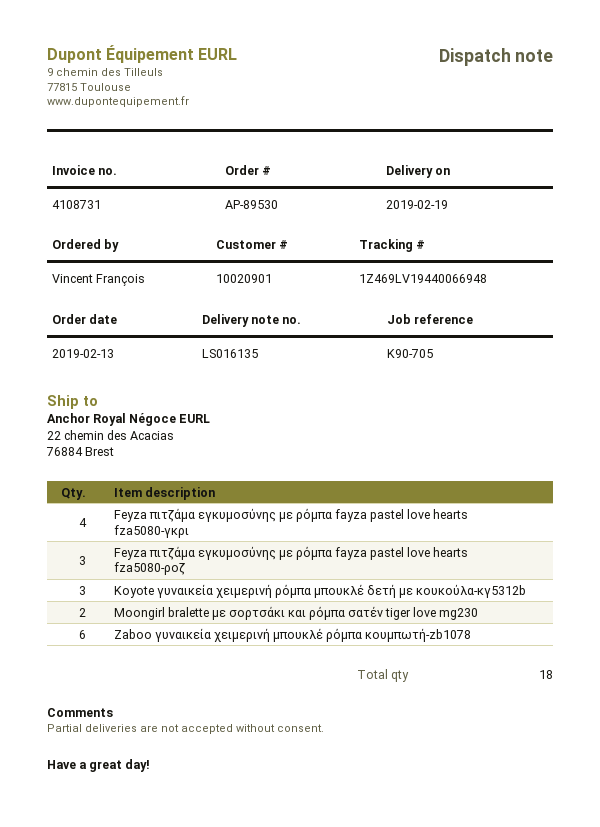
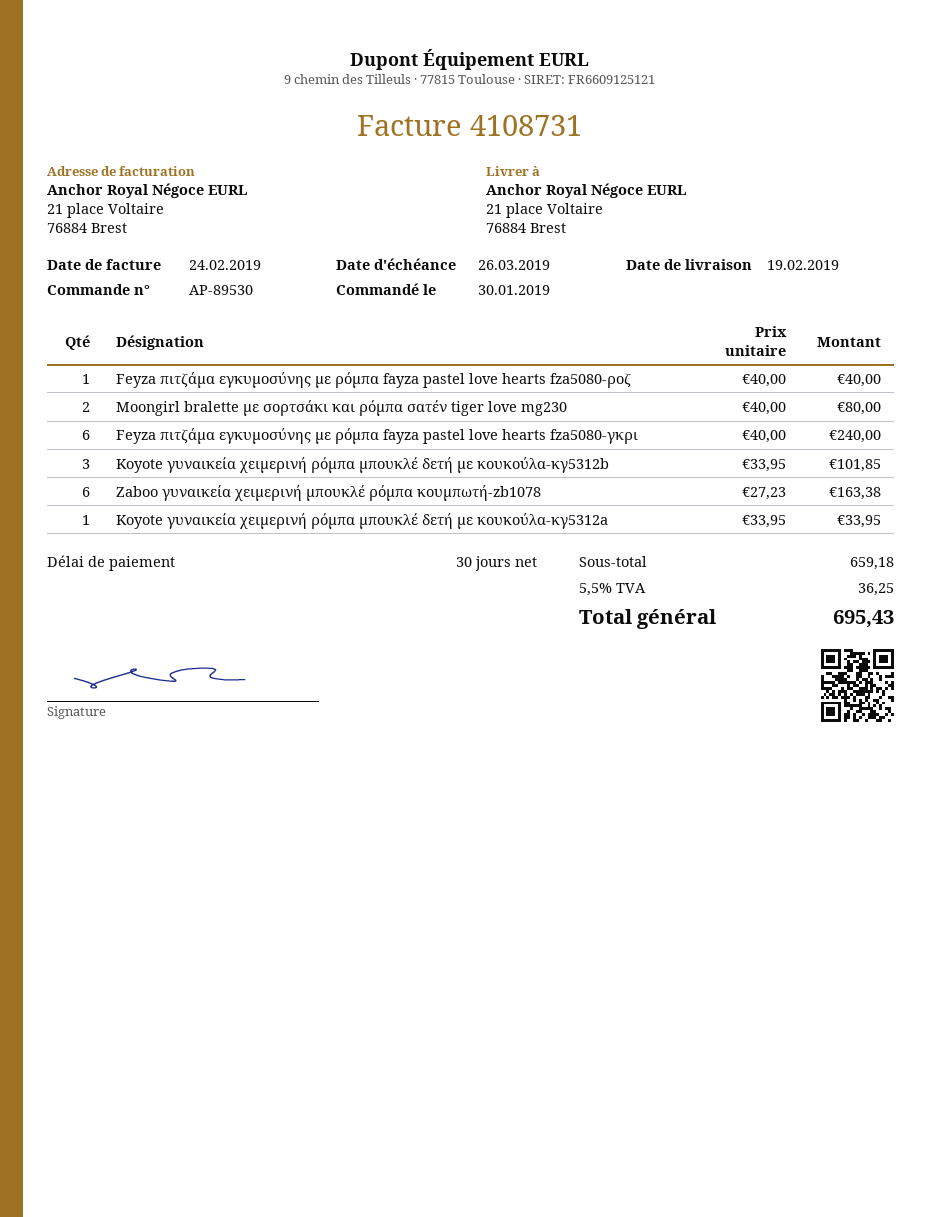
order date: 2019-02-13 -> 2019-01-30
ship to: 22 chemin des Acacias, 76884 Brest -> 21 place Voltaire, 76884 Brest
Feyza πιτζάμα εγκυμοσύνης με ρόμπα fayza pastel love hearts fza5080-γκρι: 4 -> 6
Feyza πιτζάμα εγκυμοσύνης με ρόμπα fayza pastel love hearts fza5080-ροζ: 3 -> 1
Koyote γυναικεία χειμερινή ρόμπα μπουκλέ δετή με κουκούλα-κγ5312a: none -> 1

